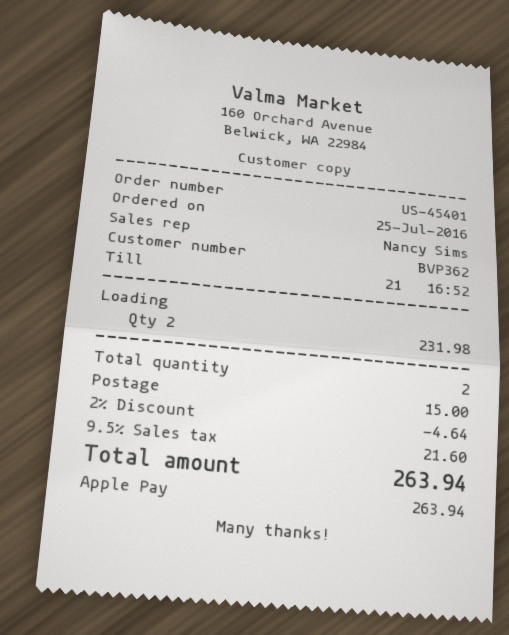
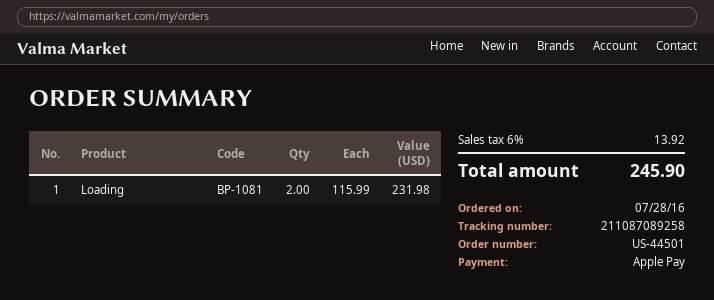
order number: US-45401 -> US-44501
order date: 2016-07-25 -> 2016-07-28
discount: 2% = 4.64 -> none
shipping: 15.00 -> none
tax: 9.5% = 21.60 -> 6% = 13.92
total: 263.94 -> 245.90

